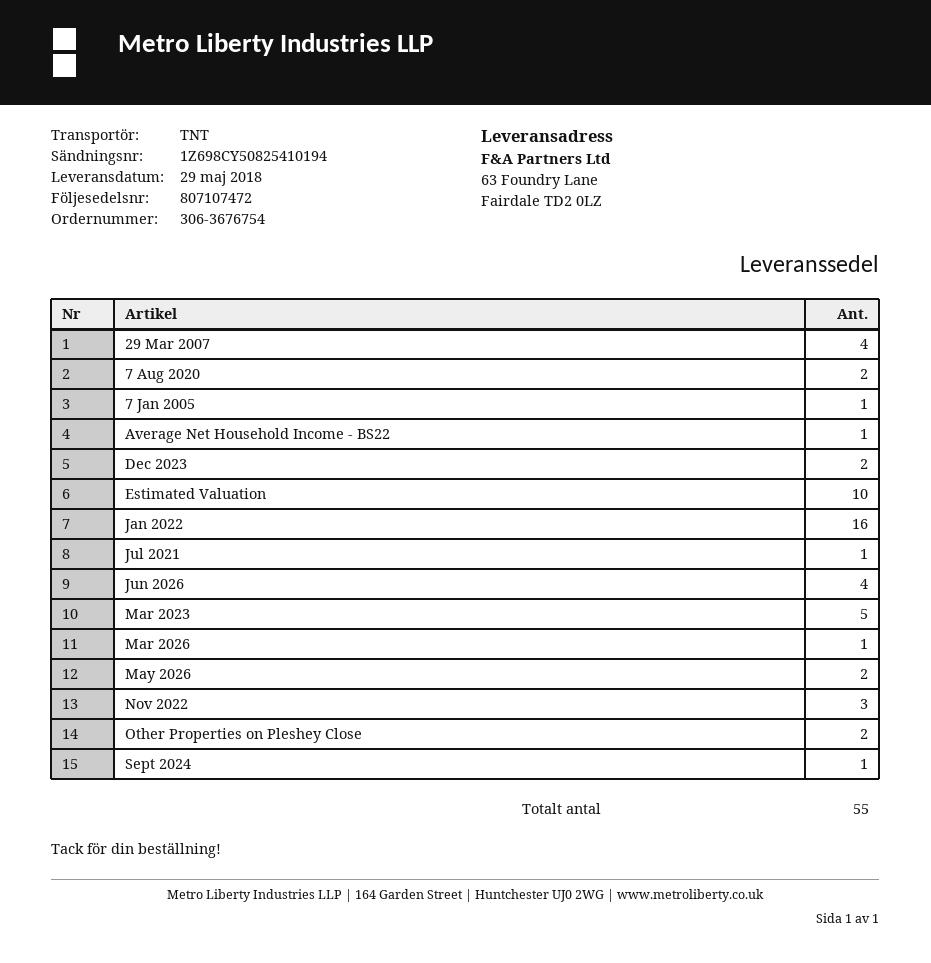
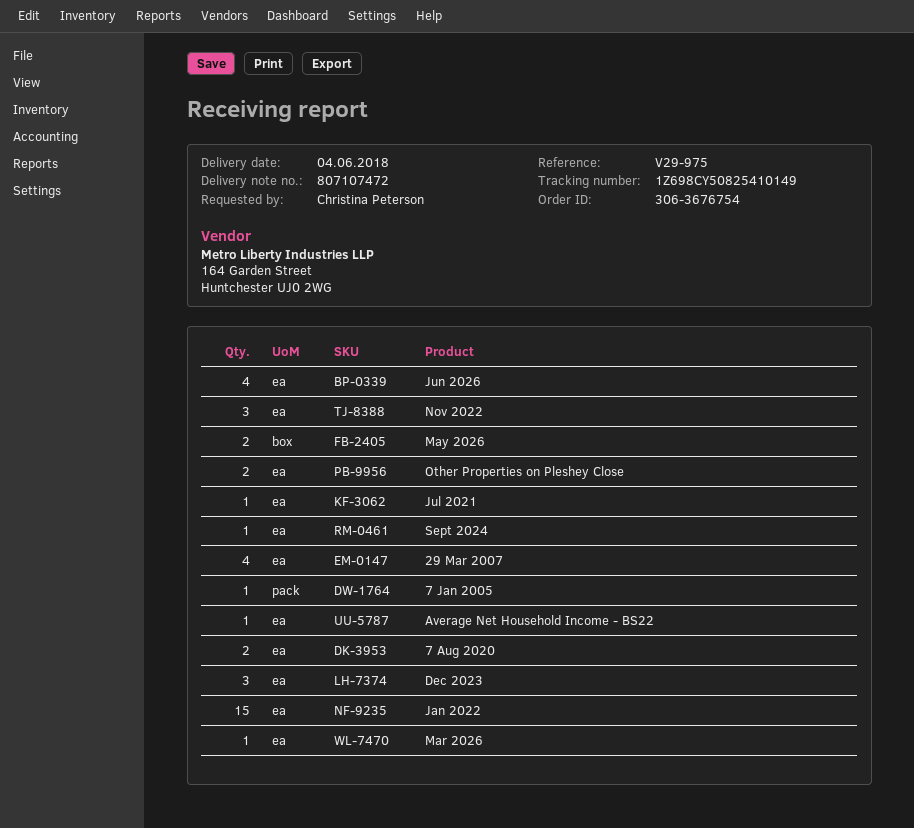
delivery date: 2018-05-29 -> 2018-06-04
tracking number: 1Z698CY50825410194 -> 1Z698CY50825410149
Dec 2023: 2 -> 3
Estimated Valuation: 10 -> none
Jan 2022: 16 -> 15
Mar 2023: 5 -> none

